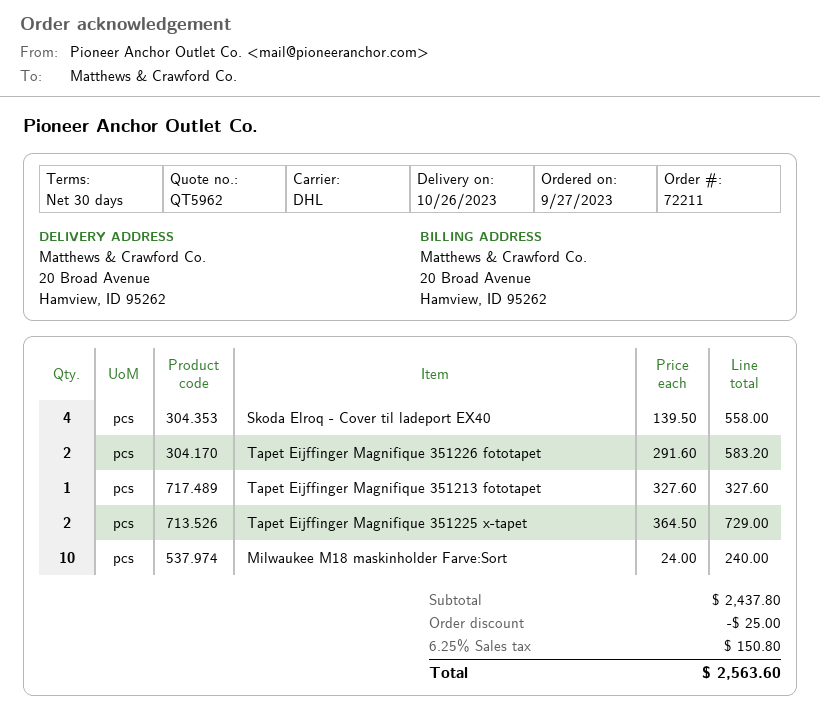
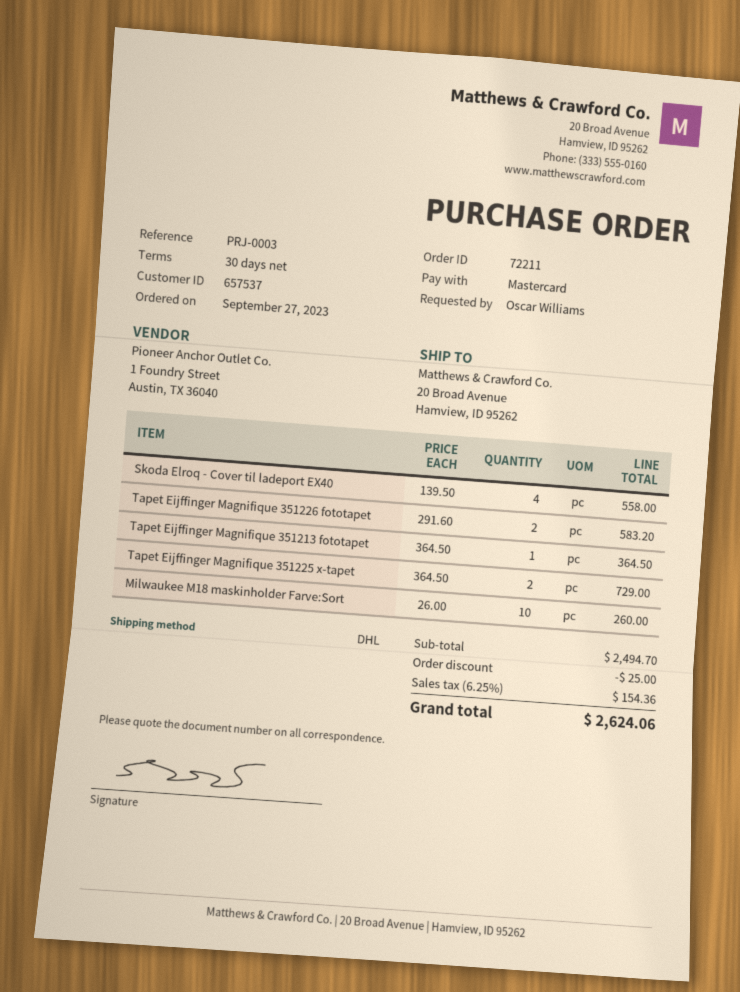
Tapet Eijffinger Magnifique 351213 fototapet: 1 x 327.60 = 327.60 -> 1 x 364.50 = 364.50
Milwaukee M18 maskinholder Farve:Sort: 10 x 24.00 = 240.00 -> 10 x 26.00 = 260.00
subtotal: 2437.80 -> 2494.70
tax: 6.25% = 150.80 -> 6.25% = 154.36
total: 2563.60 -> 2624.06

